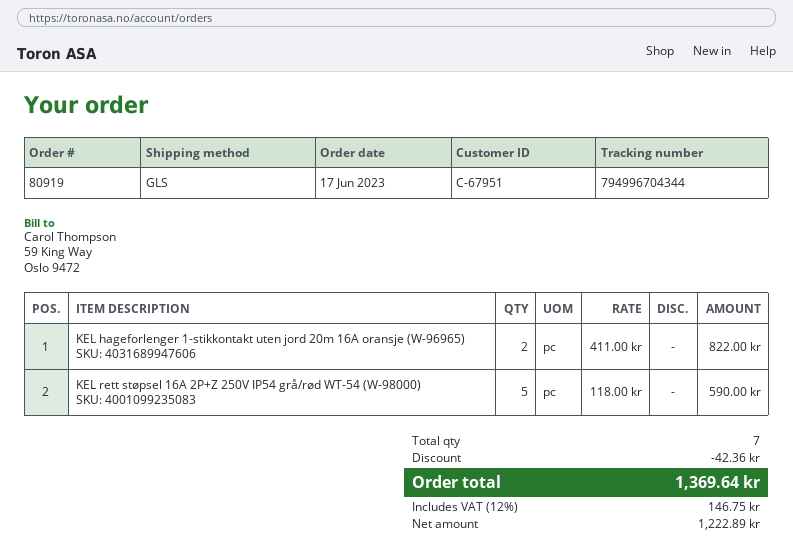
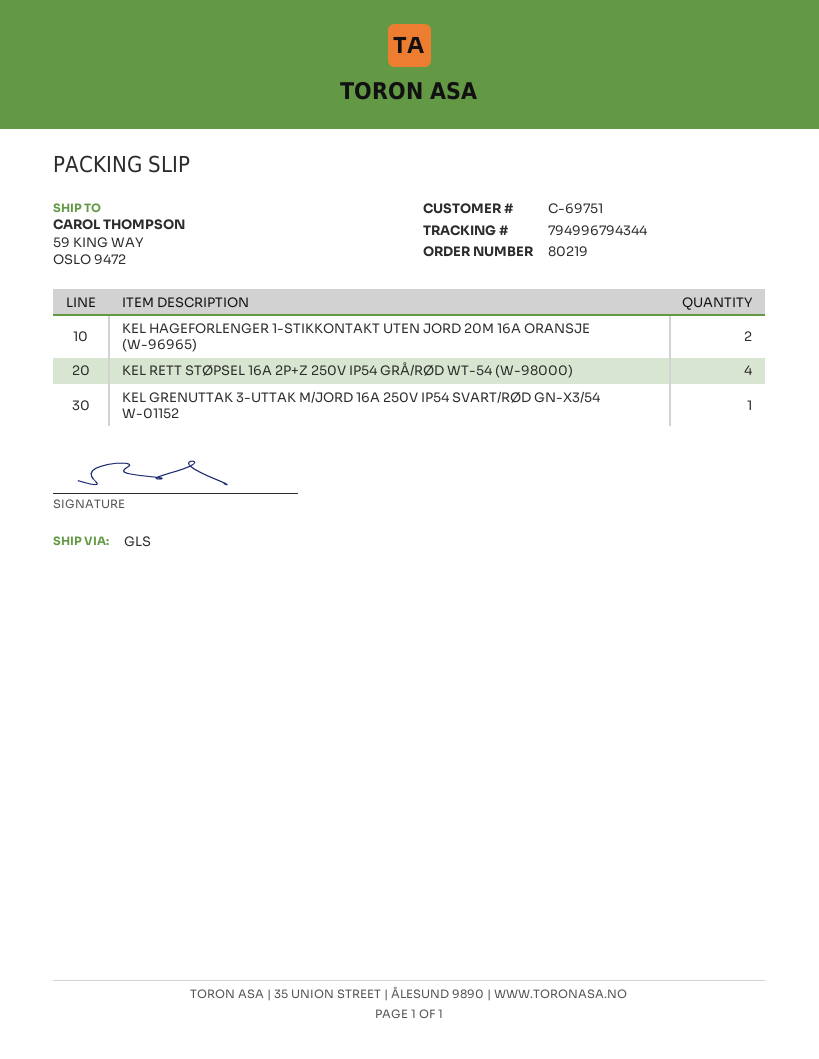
order number: 80919 -> 80219
customer number: C-67951 -> C-69751
tracking number: 794996704344 -> 794996794344
KEL rett støpsel 16A 2P+Z 250V IP54 grå/rød WT-54 (W-98000): 5 -> 4
KEL GRENUTTAK 3-UTTAK M/JORD 16A 250V IP54 SVART/RØD GN-X3/54 W-01152: none -> 1

